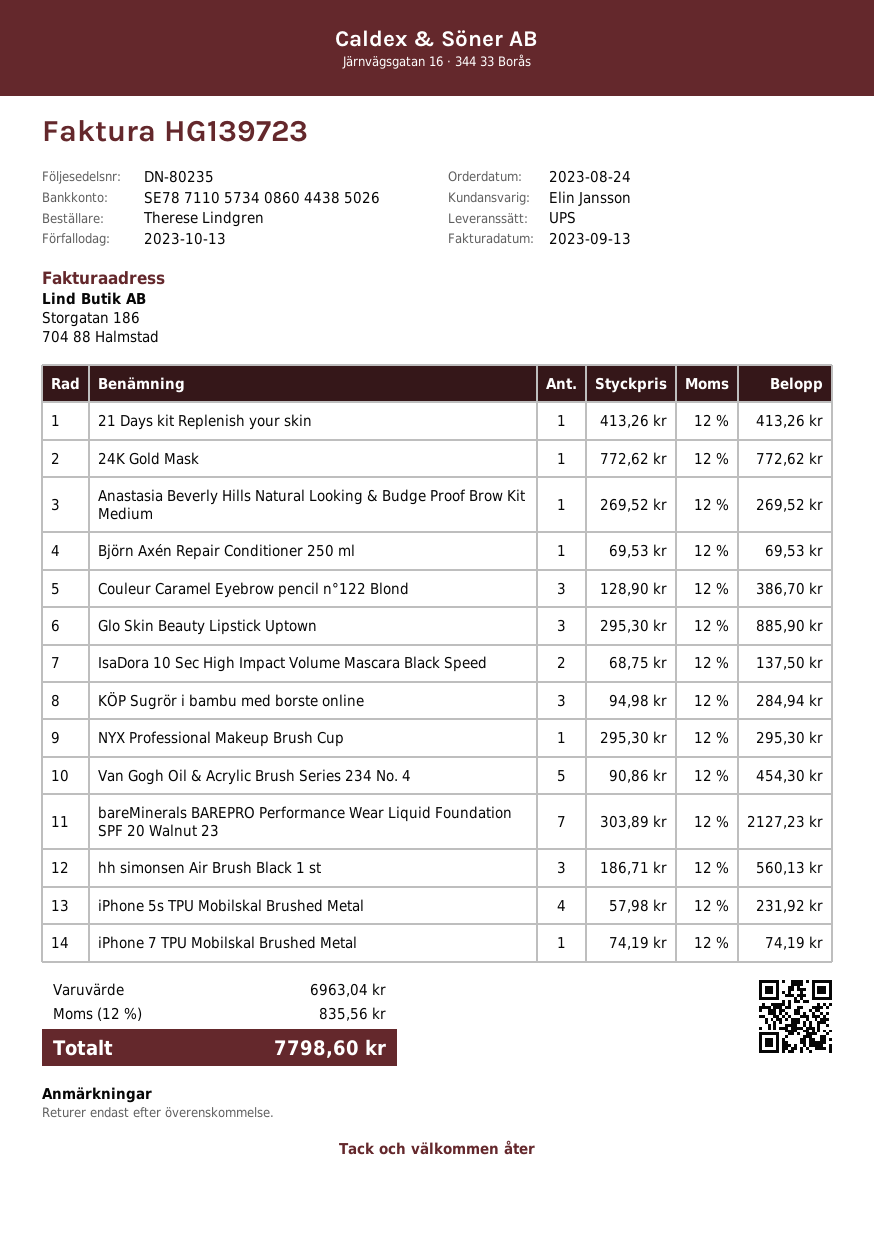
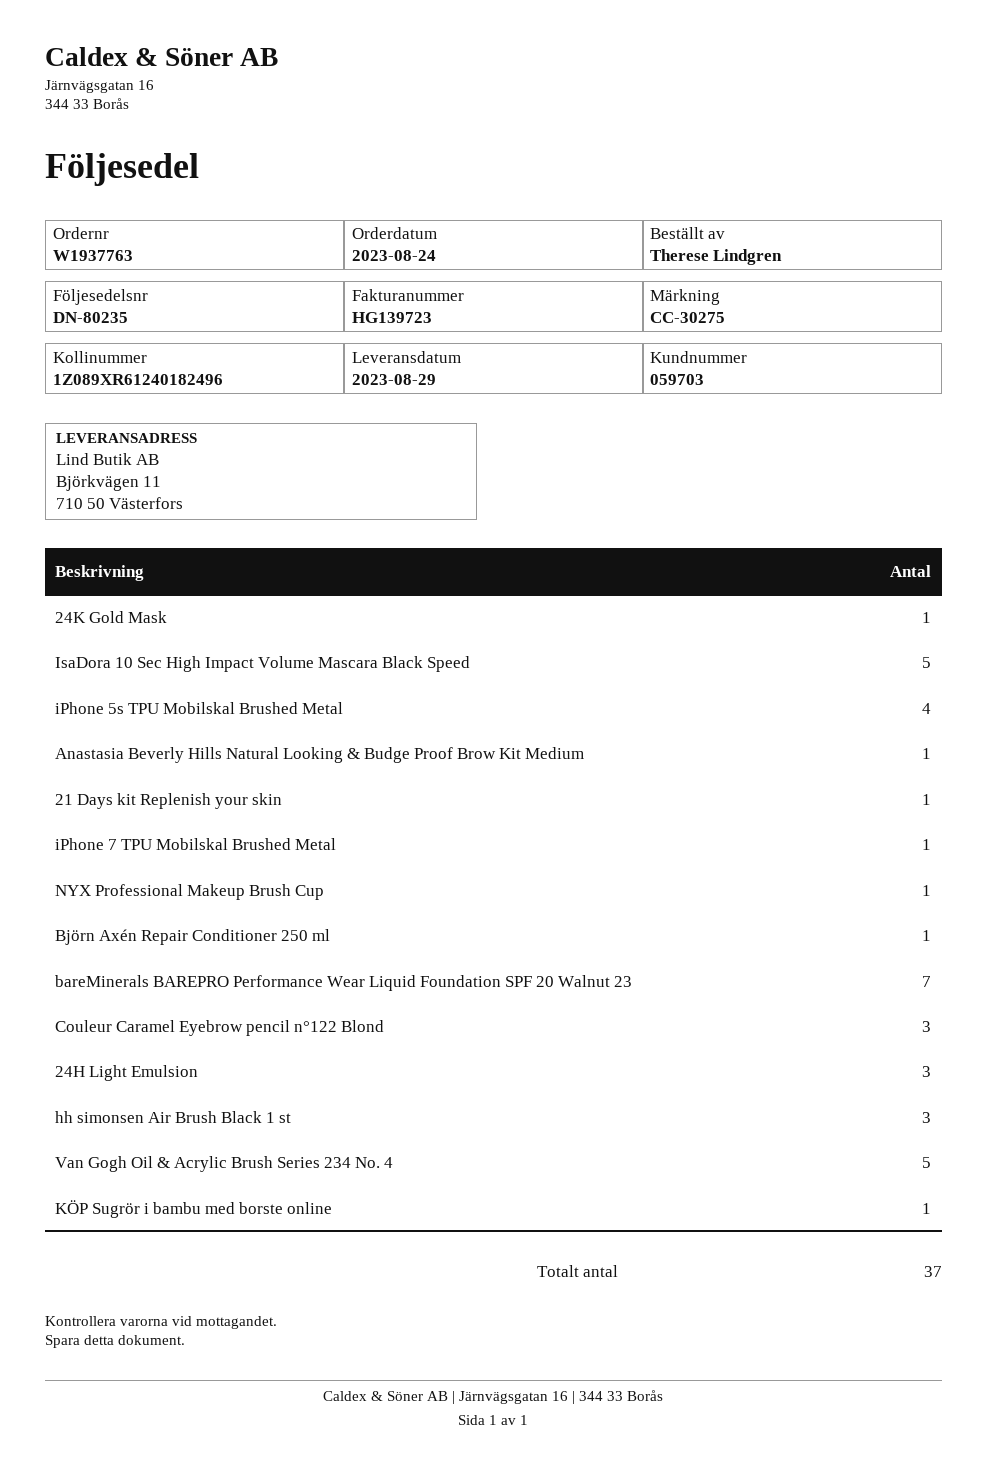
Glo Skin Beauty Lipstick Uptown: 3 -> none
IsaDora 10 Sec High Impact Volume Mascara Black Speed: 2 -> 5
KÖP Sugrör i bambu med borste online: 3 -> 1
24H Light Emulsion: none -> 3

